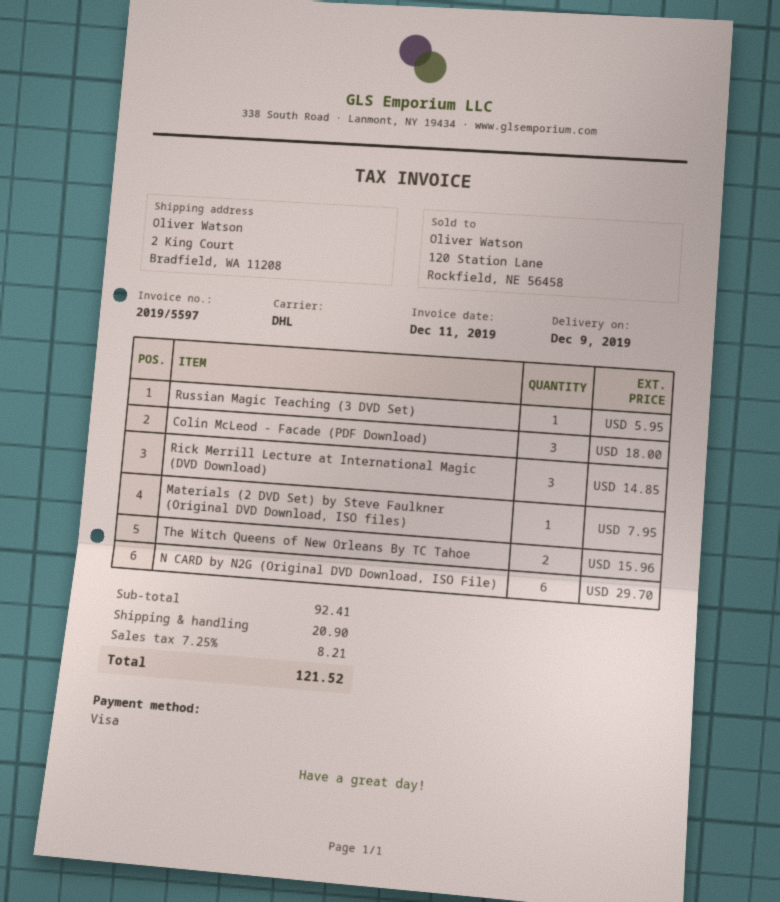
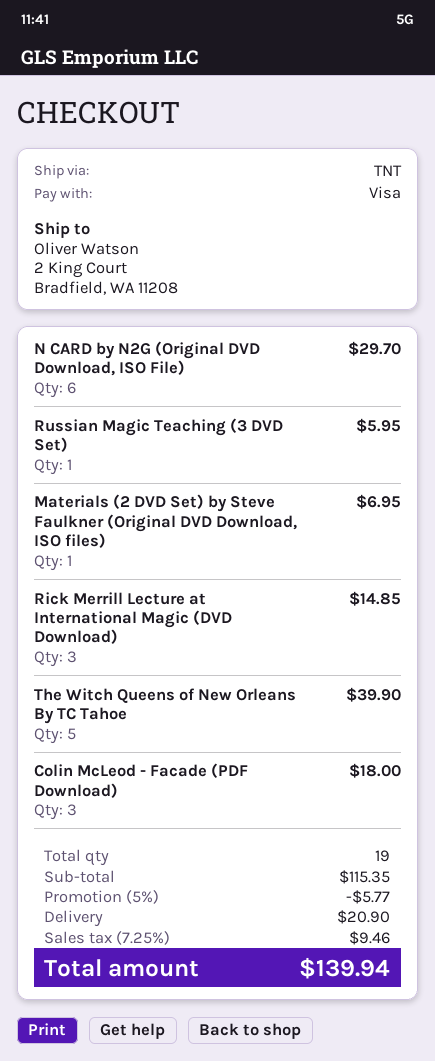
shipping method: DHL -> TNT
Materials (2 DVD Set) by Steve Faulkner (Original DVD Download, ISO files): 1 for 7.95 -> 1 for 6.95
The Witch Queens of New Orleans By TC Tahoe: 2 for 15.96 -> 5 for 39.90
subtotal: 92.41 -> 115.35
discount: none -> 5% = 5.77
tax: 7.25% = 8.21 -> 7.25% = 9.46
total: 121.52 -> 139.94

